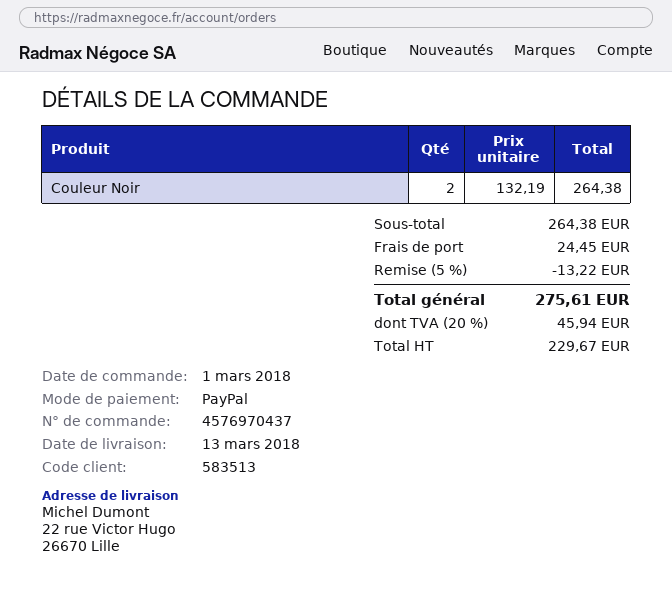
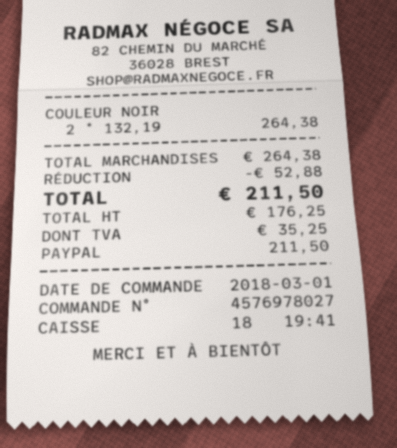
order number: 4576970437 -> 4576978027
discount: 13.22 -> 52.88
shipping: 24.45 -> none
net: 229.67 -> 176.25
tax: 45.94 -> 35.25
total: 275.61 -> 211.50

